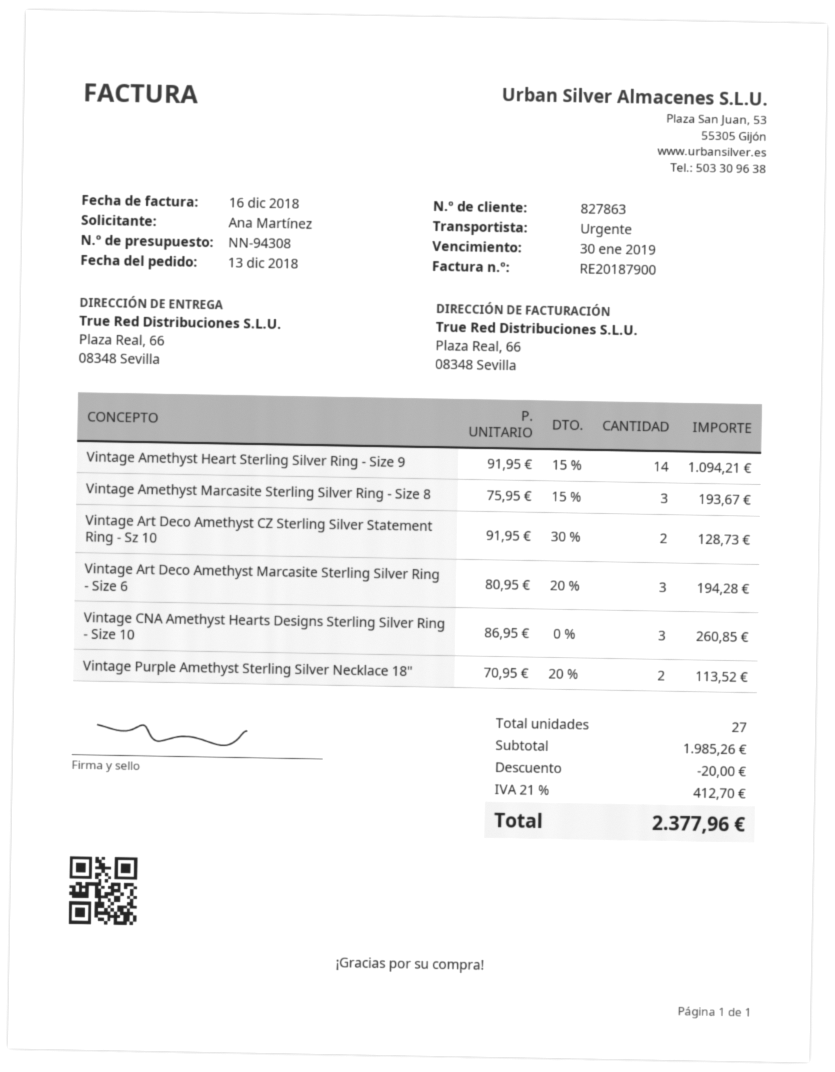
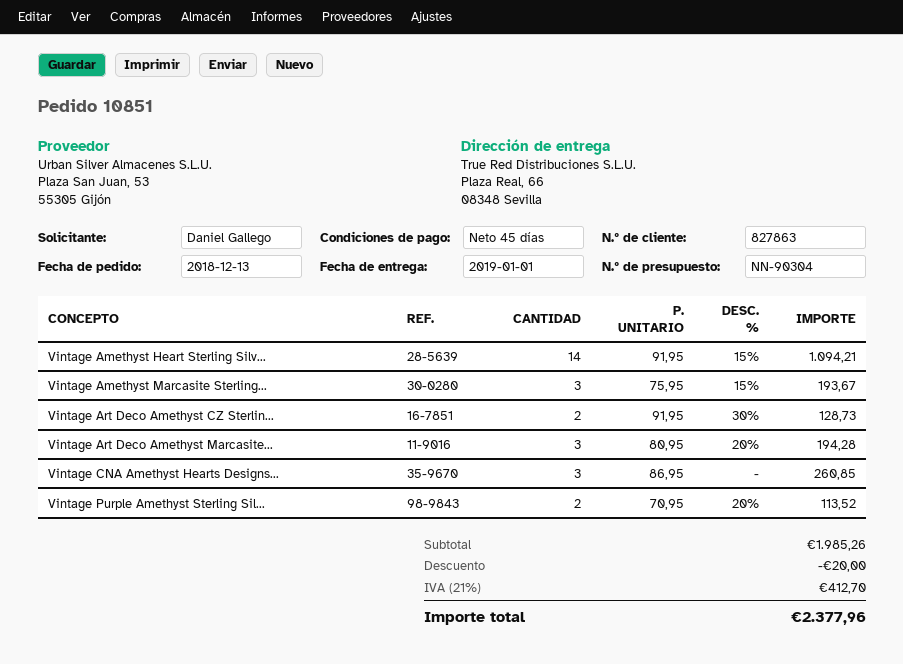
quote number: NN-94308 -> NN-90304
ordered by: Ana Martínez -> Daniel Gallego

